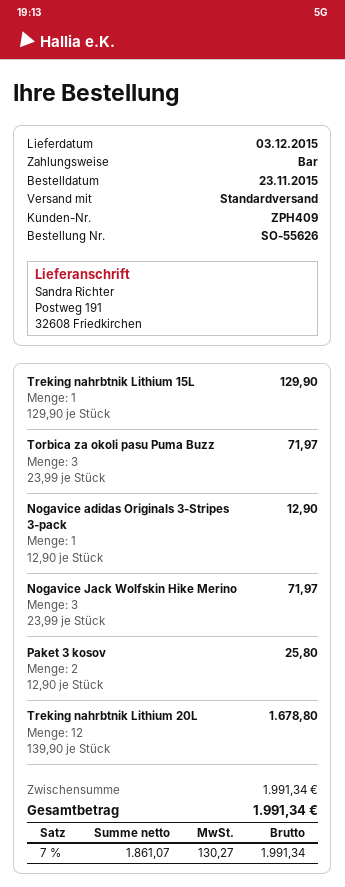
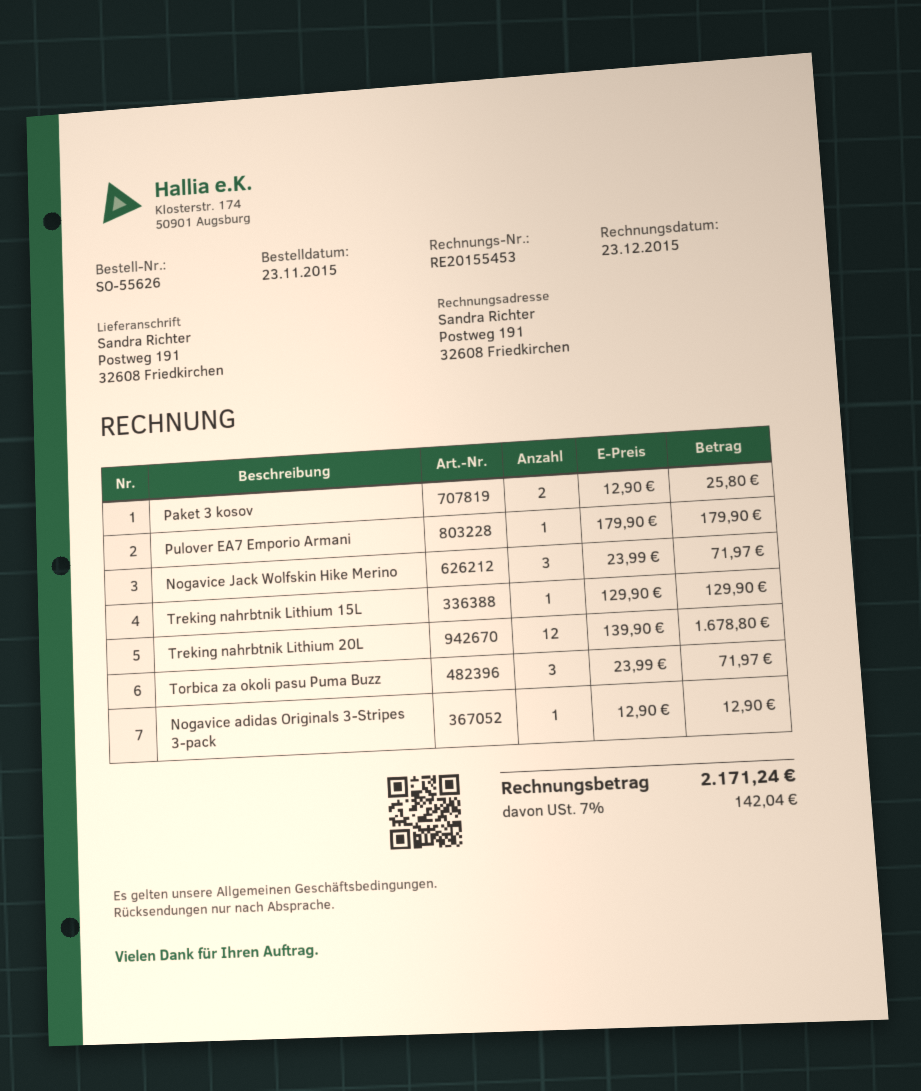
Pulover EA7 Emporio Armani: none -> 1 x 179.90 = 179.90
tax: 7% = 130.27 -> 7% = 142.04
total: 1991.34 -> 2171.24

